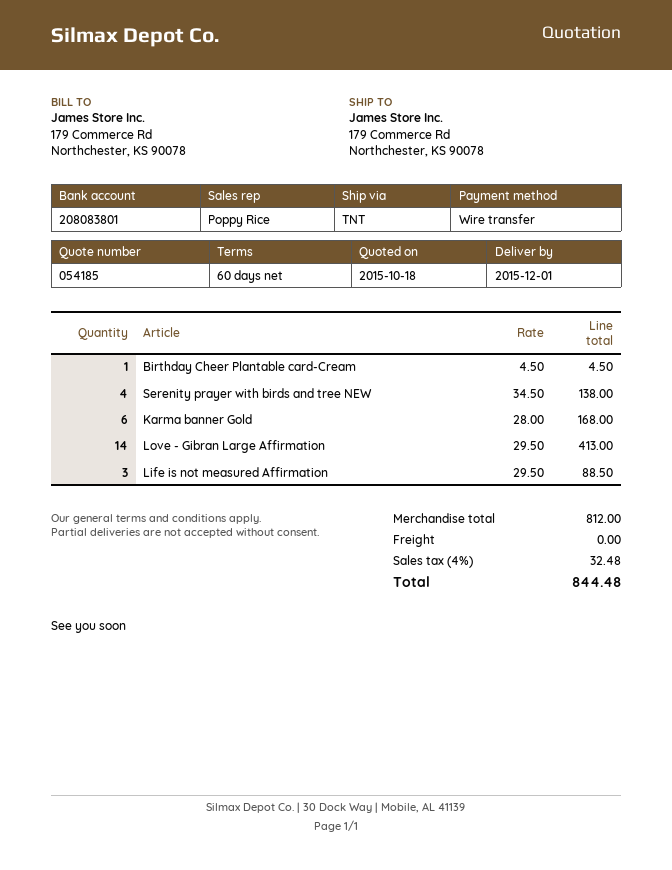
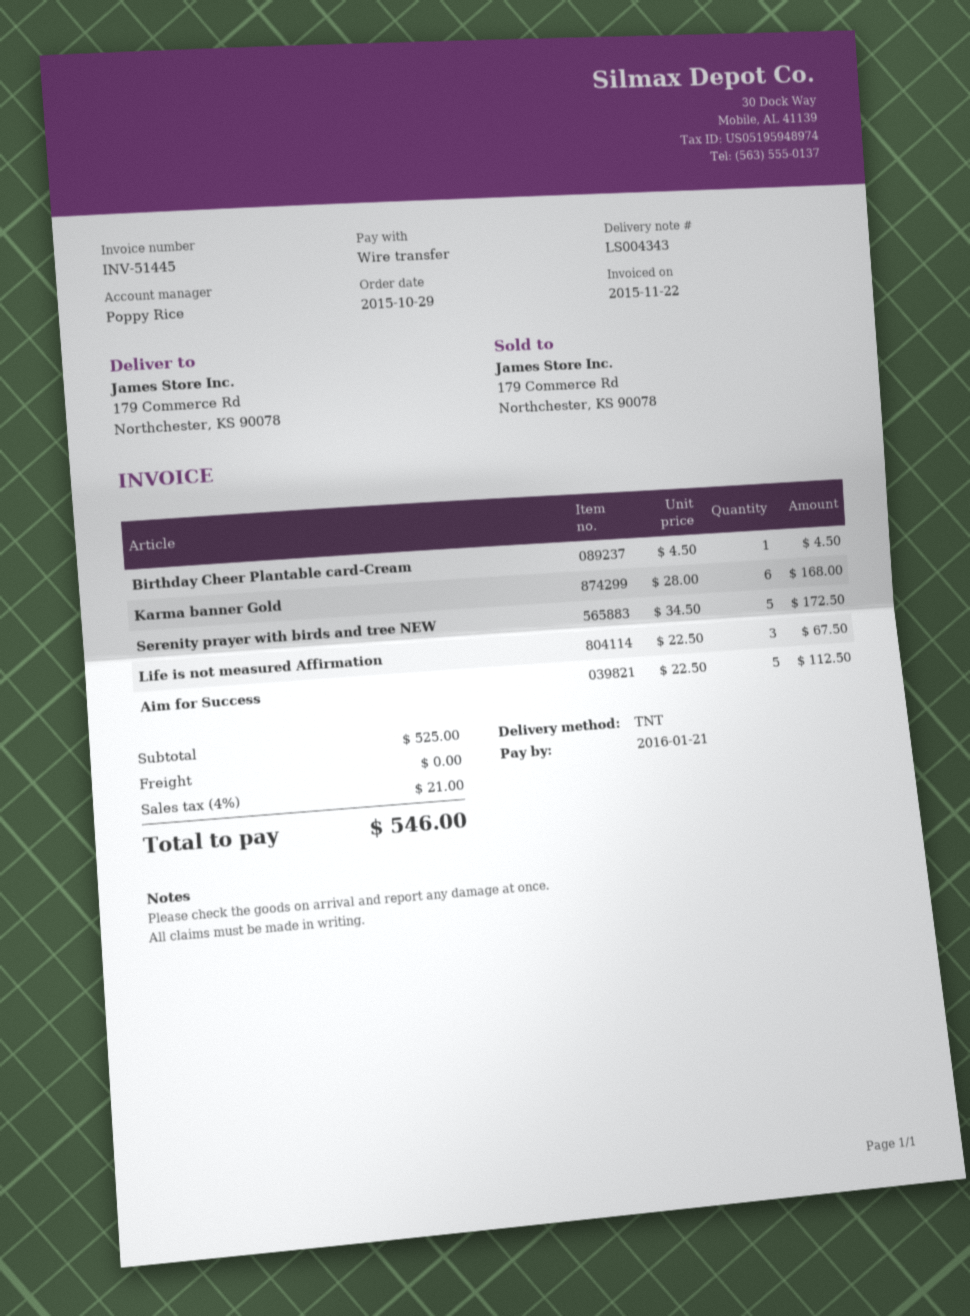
Serenity prayer with birds and tree NEW: 4 x 34.50 = 138.00 -> 5 x 34.50 = 172.50
Love - Gibran Large Affirmation: 14 x 29.50 = 413.00 -> none
Life is not measured Affirmation: 3 x 29.50 = 88.50 -> 3 x 22.50 = 67.50
Aim for Success: none -> 5 x 22.50 = 112.50
subtotal: 812.00 -> 525.00
tax: 4% = 32.48 -> 4% = 21.00
total: 844.48 -> 546.00

